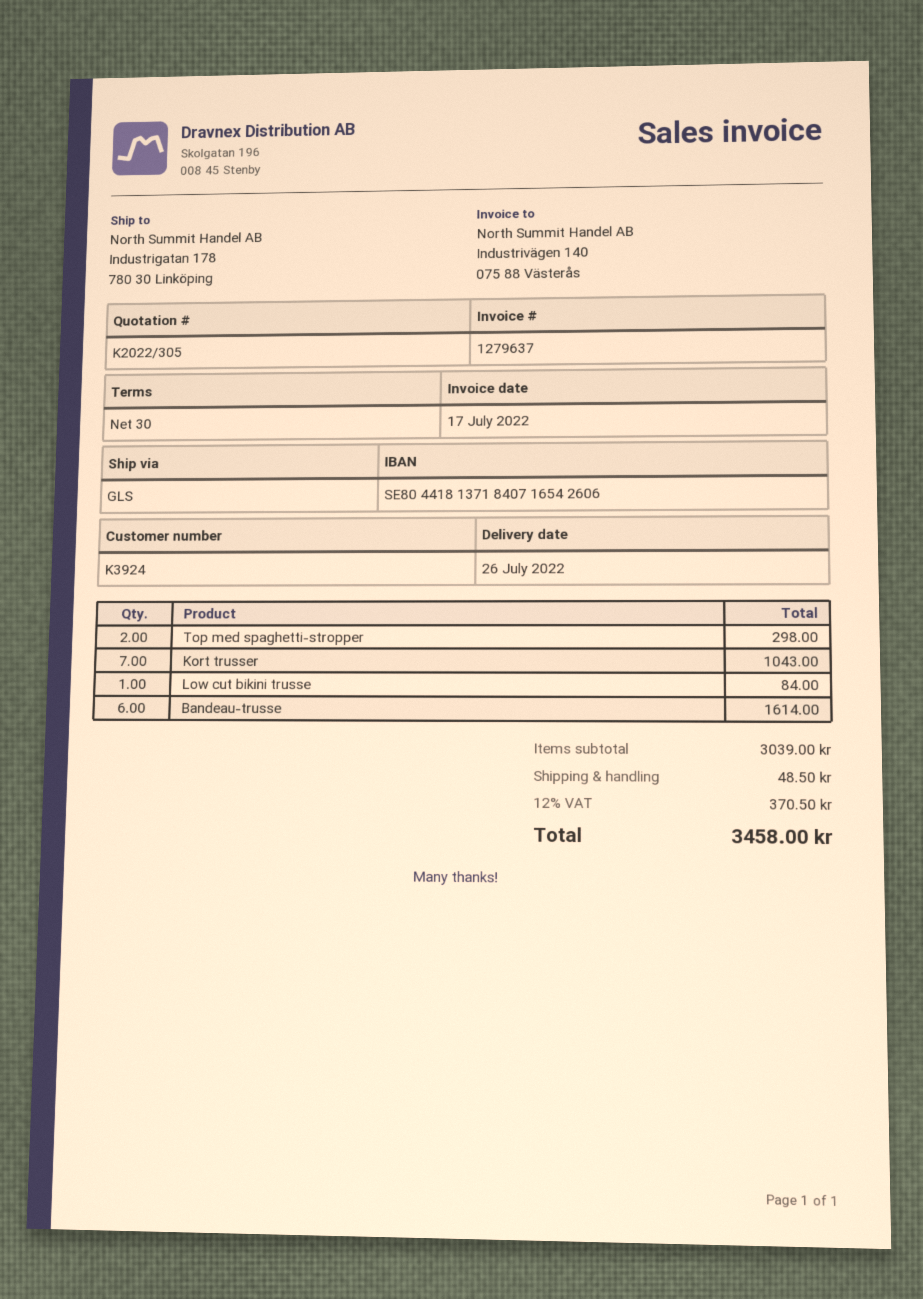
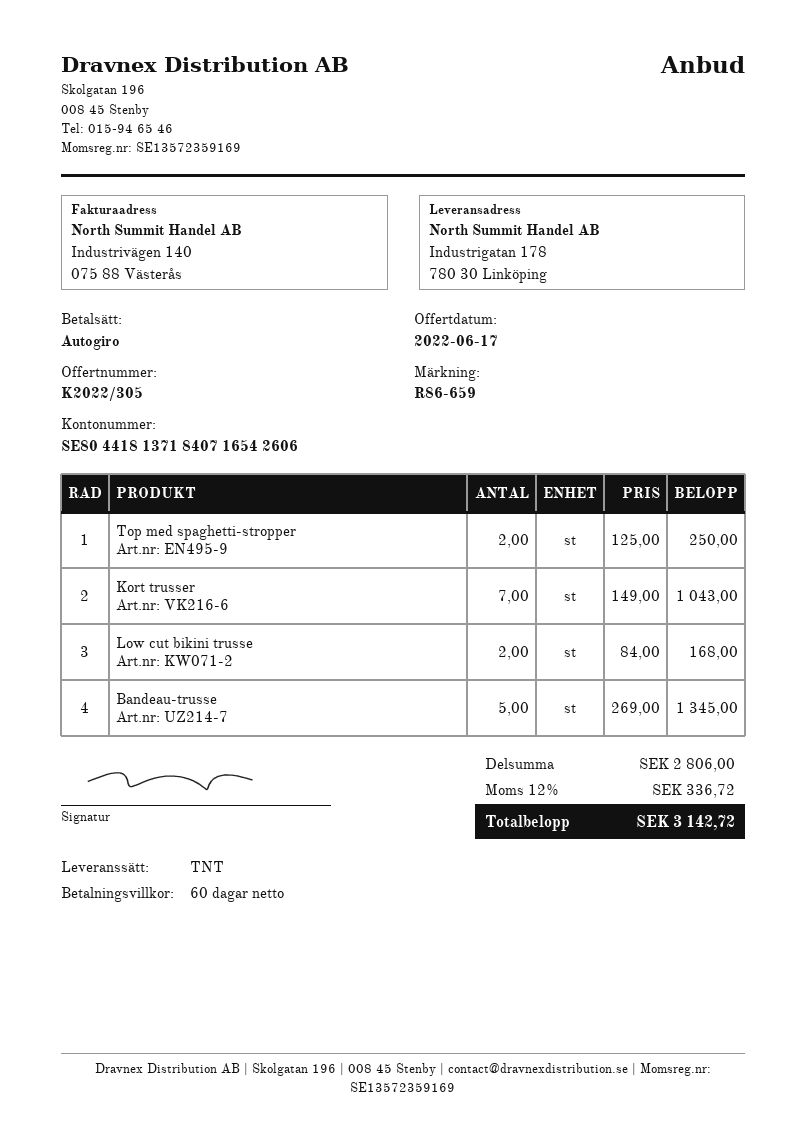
payment terms: 30 days -> 60 days
shipping method: GLS -> TNT
Top med spaghetti-stropper: 2 for 298.00 -> 2 for 250.00
Low cut bikini trusse: 1 for 84.00 -> 2 for 168.00
Bandeau-trusse: 6 for 1614.00 -> 5 for 1345.00
subtotal: 3039.00 -> 2806.00
shipping: 48.50 -> none
tax: 12% = 370.50 -> 12% = 336.72
total: 3458.00 -> 3142.72

